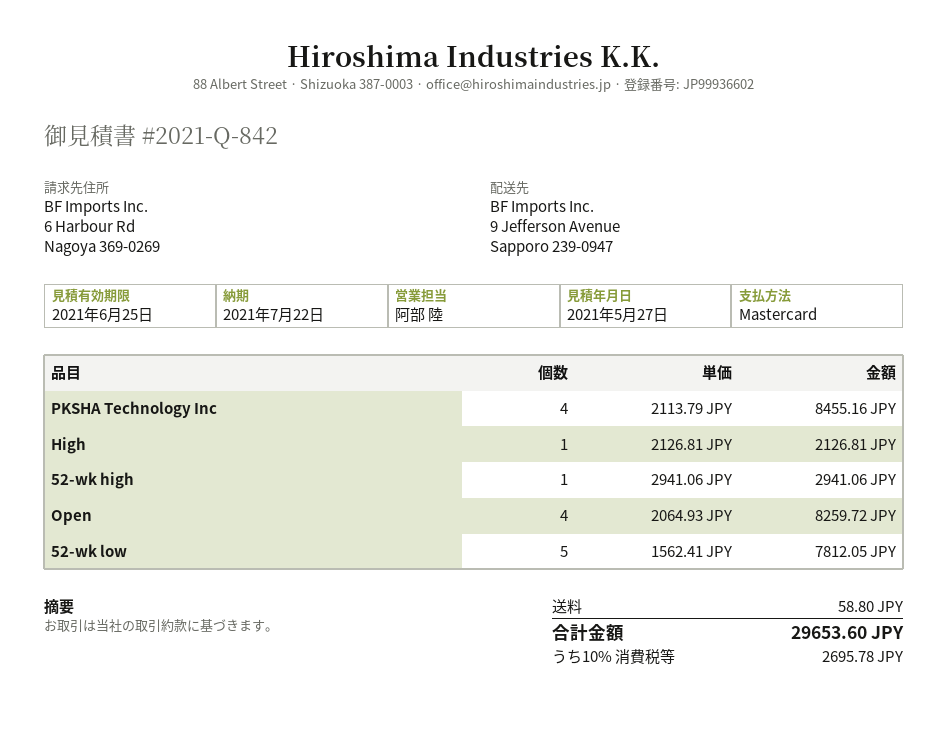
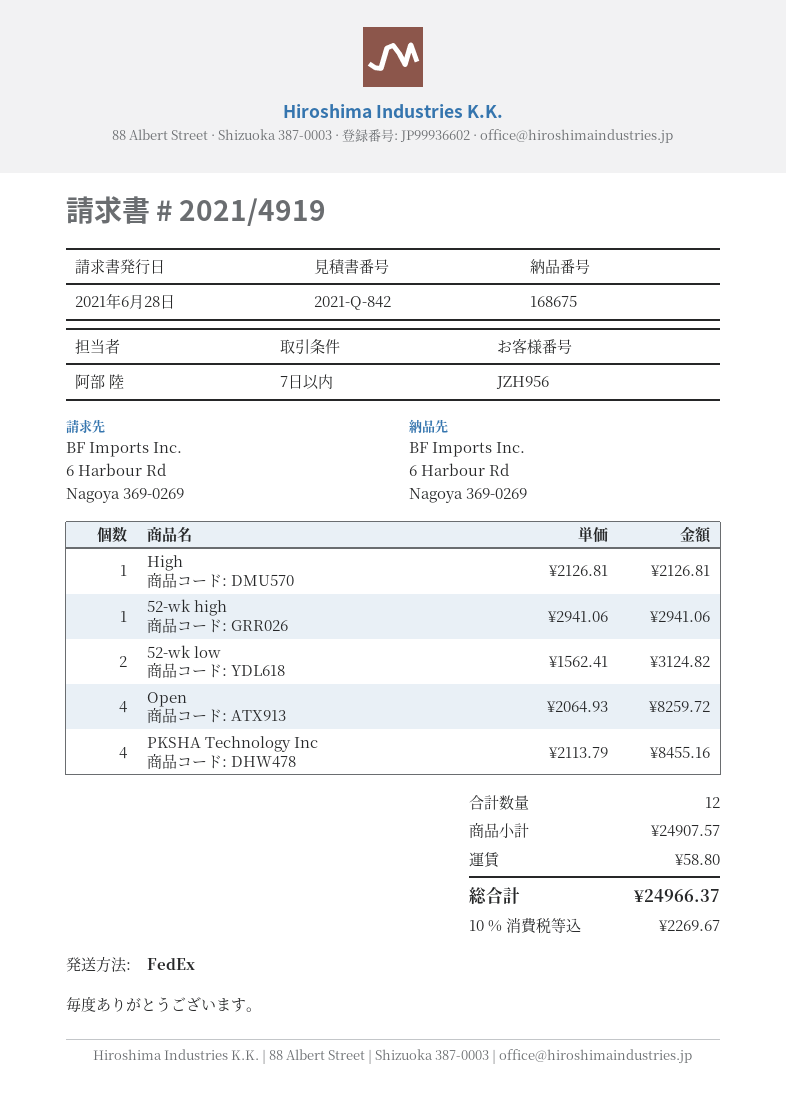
ship to: 9 Jefferson Avenue, Sapporo 239-0947 -> 6 Harbour Rd, Nagoya 369-0269
52-wk low: 5 x 1562.41 = 7812.05 -> 2 x 1562.41 = 3124.82
tax: 10% = 2695.78 -> 10% = 2269.67
total: 29653.60 -> 24966.37

